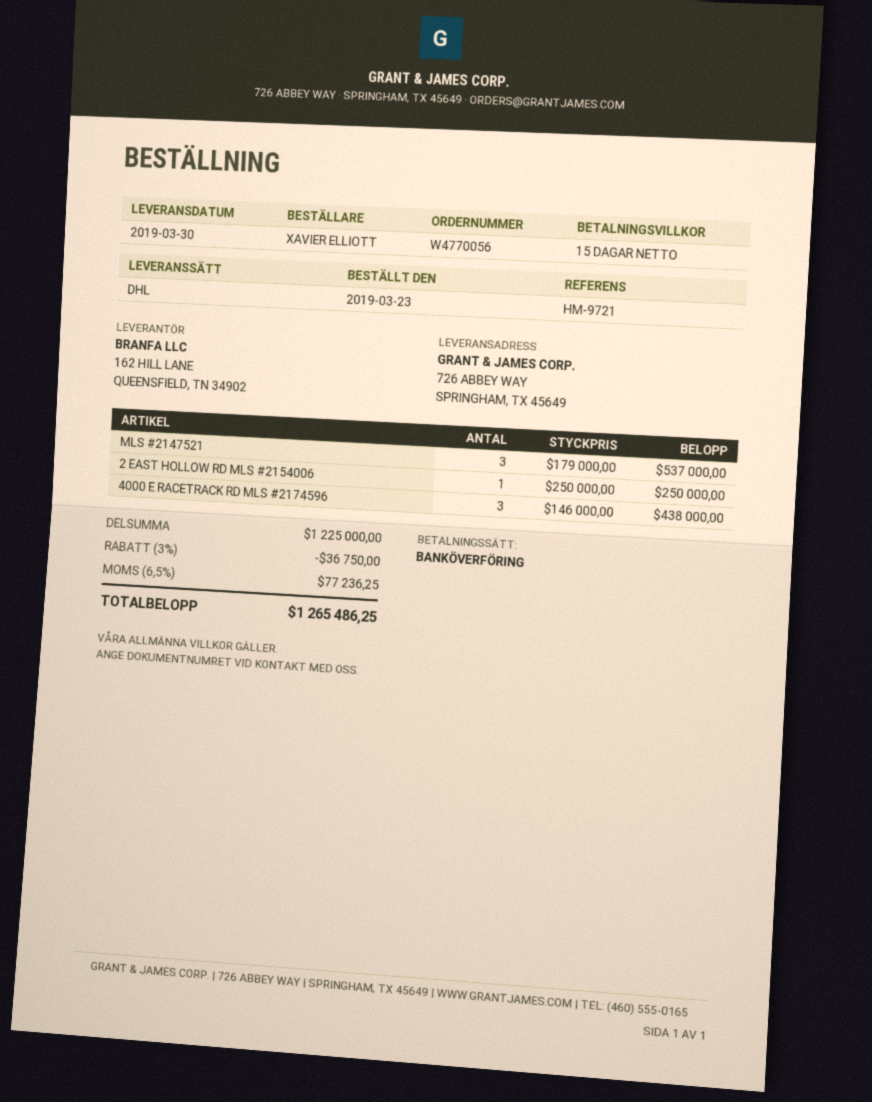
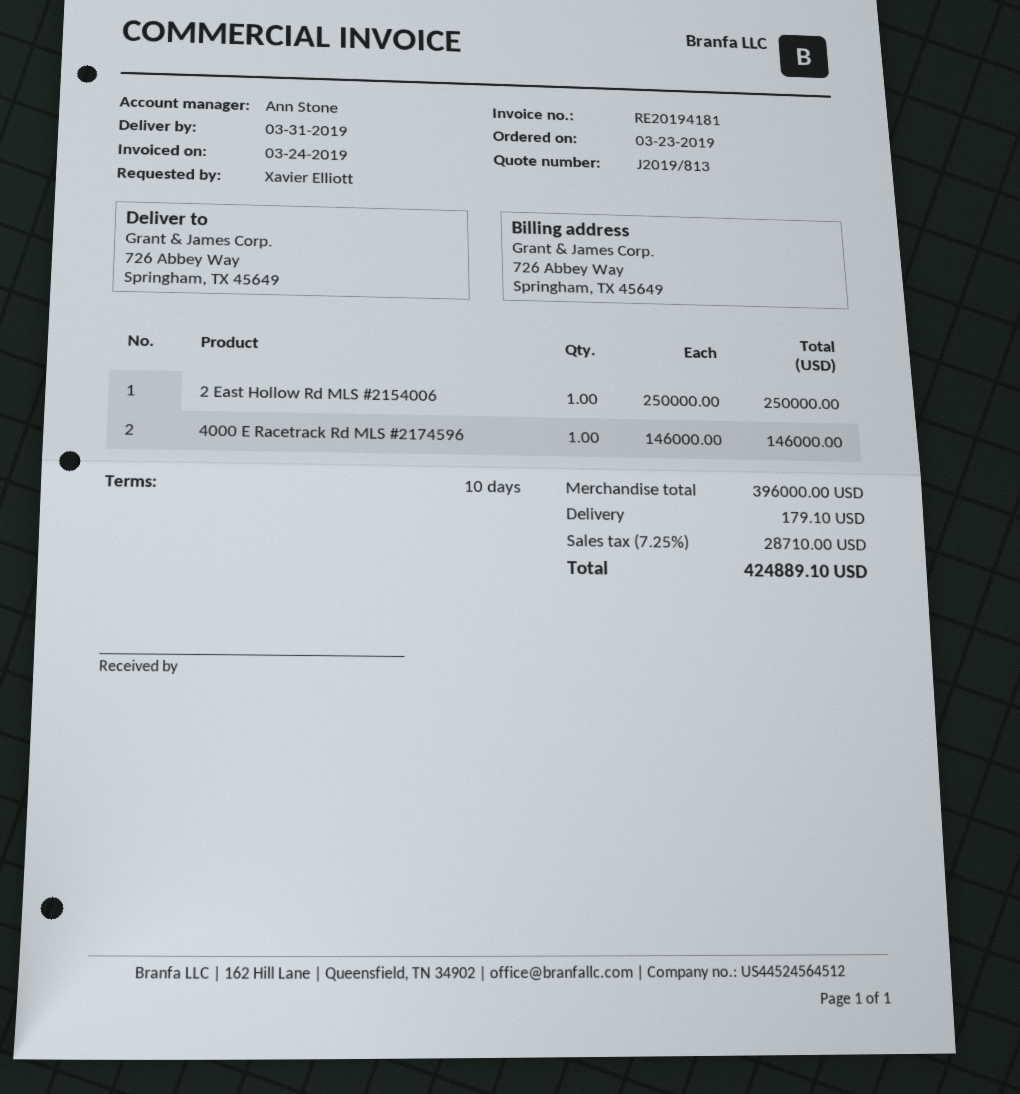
delivery date: 2019-03-30 -> 2019-03-31
payment terms: 15 days -> 10 days
MLS #2147521: 3 x 179000.00 = 537000.00 -> none
4000 E RACETRACK RD MLS #2174596: 3 x 146000.00 = 438000.00 -> 1 x 146000.00 = 146000.00
subtotal: 1225000.00 -> 396000.00
discount: 3% = 36750.00 -> none
shipping: none -> 179.10
tax: 6.5% = 77236.25 -> 7.25% = 28710.00
total: 1265486.25 -> 424889.10

